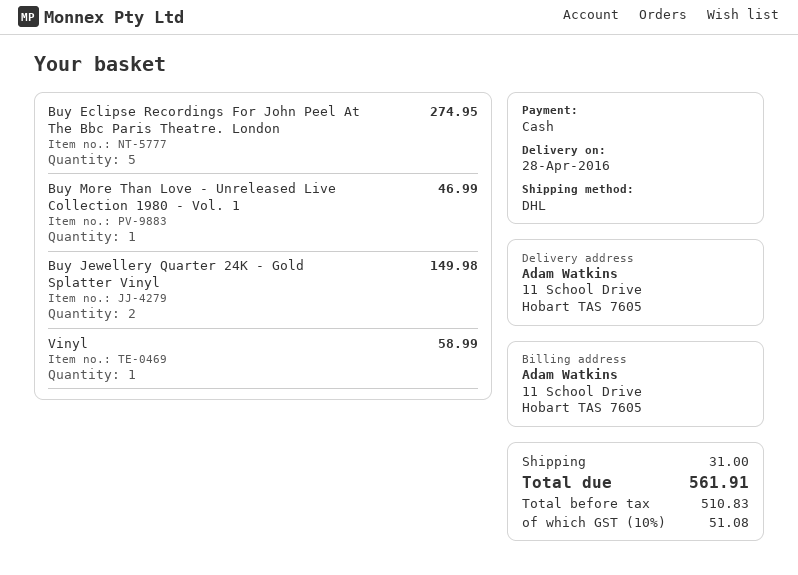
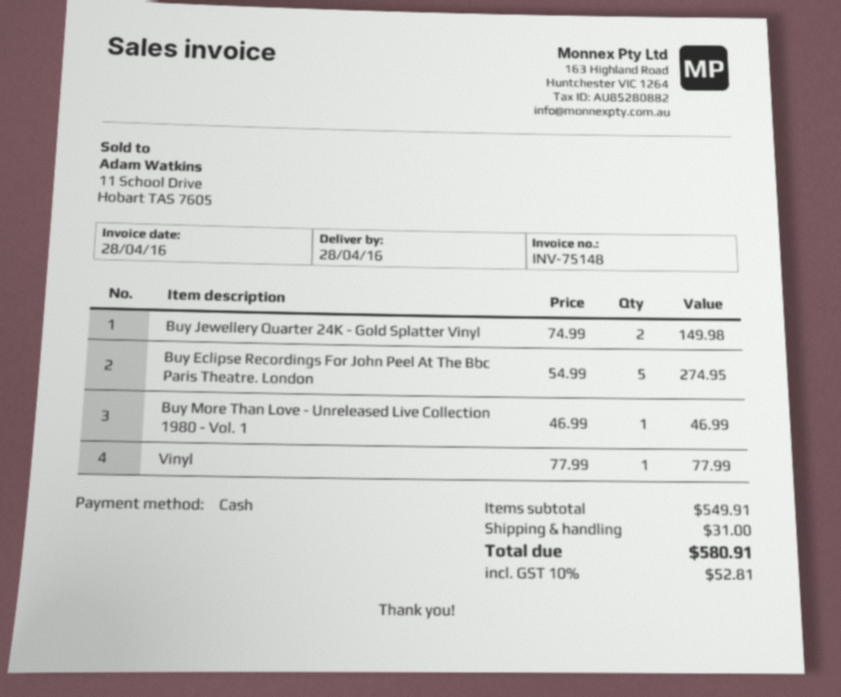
Vinyl: 1 for 58.99 -> 1 for 77.99
tax: 10% = 51.08 -> 10% = 52.81
total: 561.91 -> 580.91

